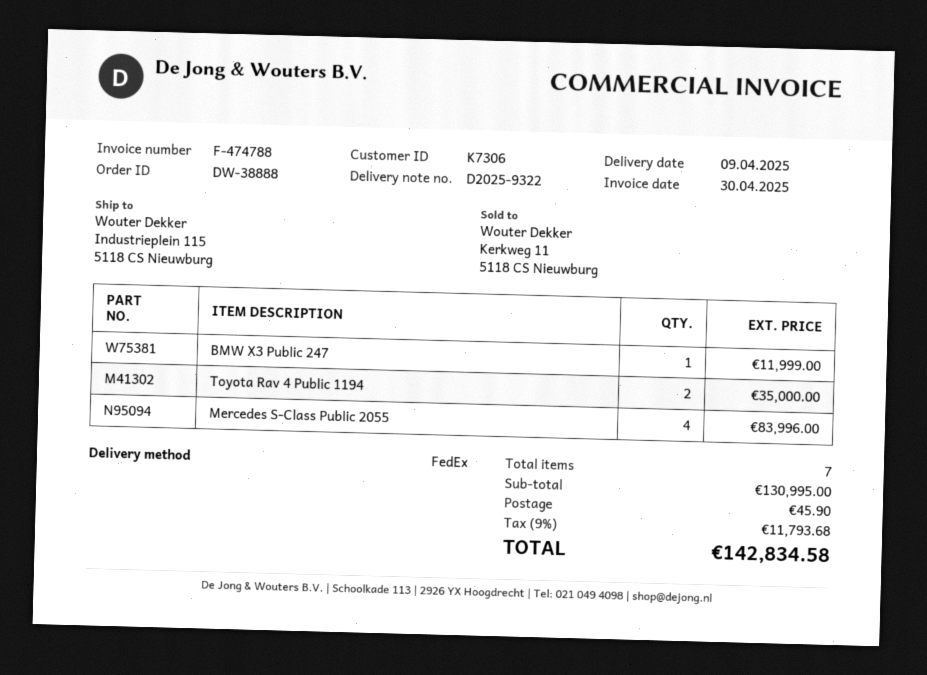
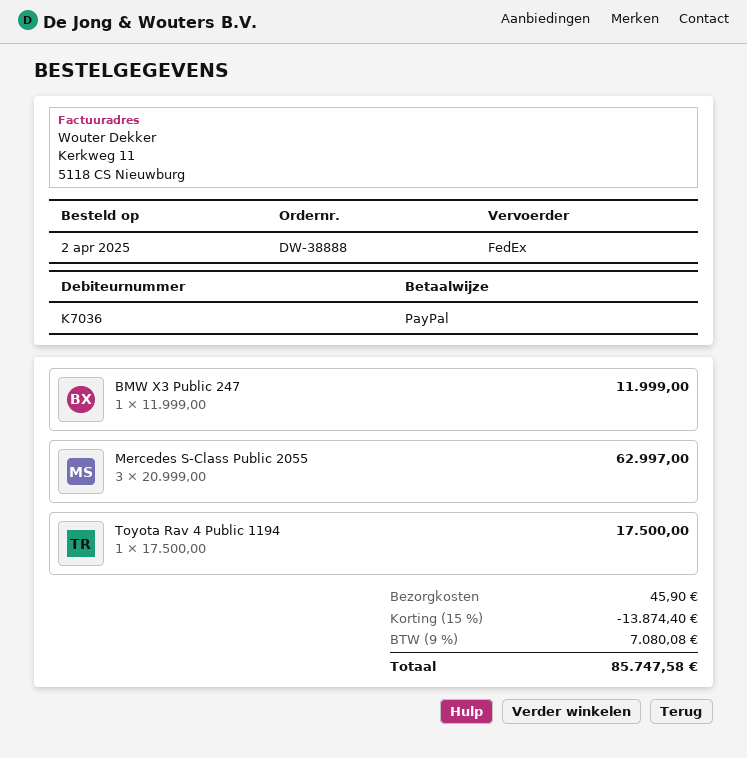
customer number: K7306 -> K7036
Toyota Rav 4 Public 1194: 2 for 35000.00 -> 1 for 17500.00
Mercedes S-Class Public 2055: 4 for 83996.00 -> 3 for 62997.00
discount: none -> 15% = 13874.40
tax: 9% = 11793.68 -> 9% = 7080.08
total: 142834.58 -> 85747.58

